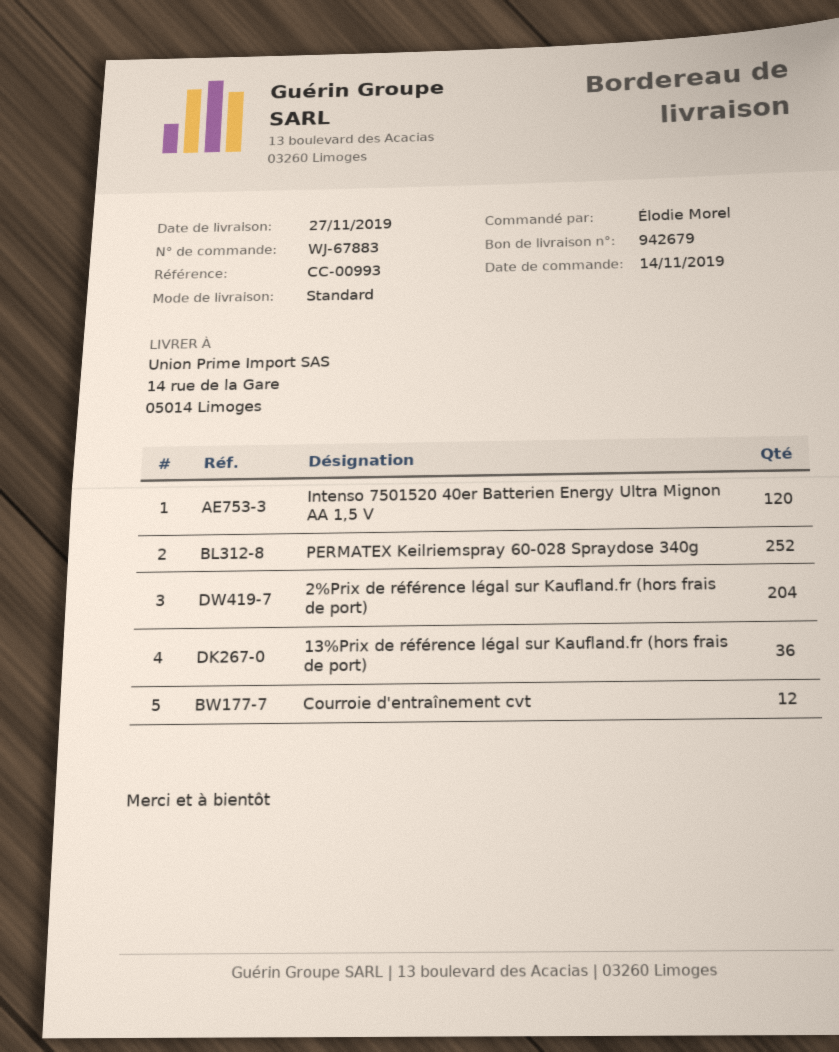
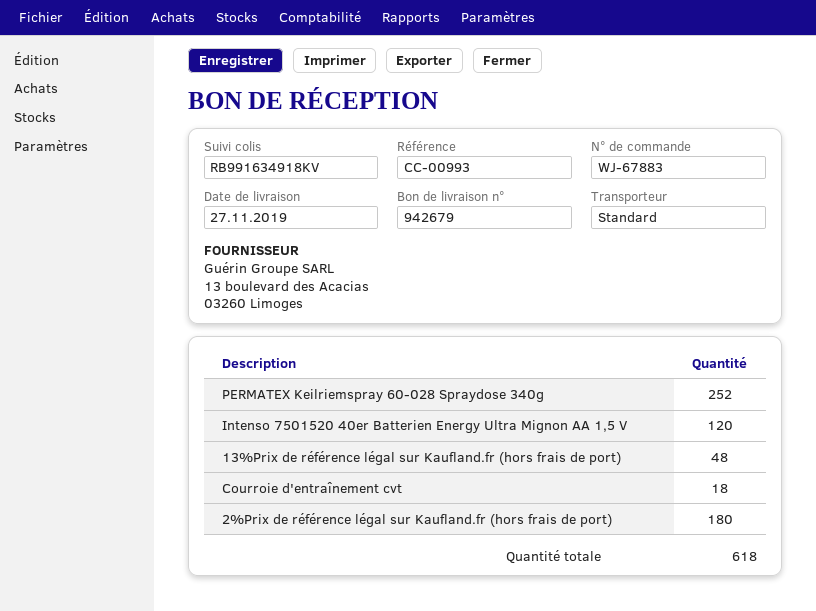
2%Prix de référence légal sur Kaufland.fr (hors frais de port): 204 -> 180
13%Prix de référence légal sur Kaufland.fr (hors frais de port): 36 -> 48
Courroie d'entraînement cvt: 12 -> 18

